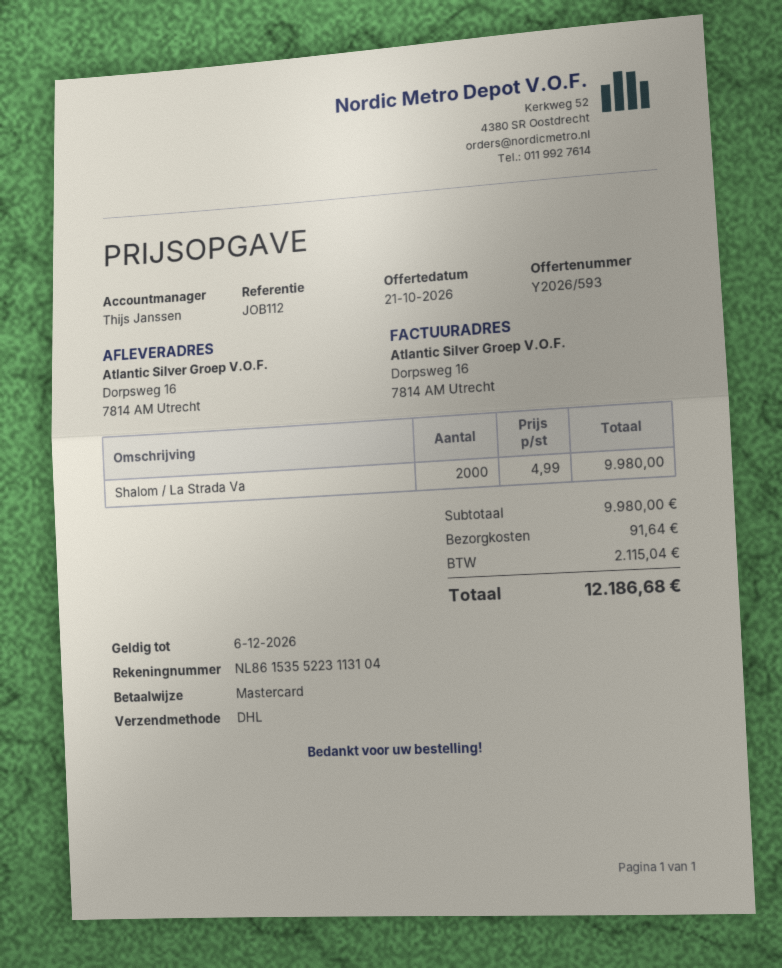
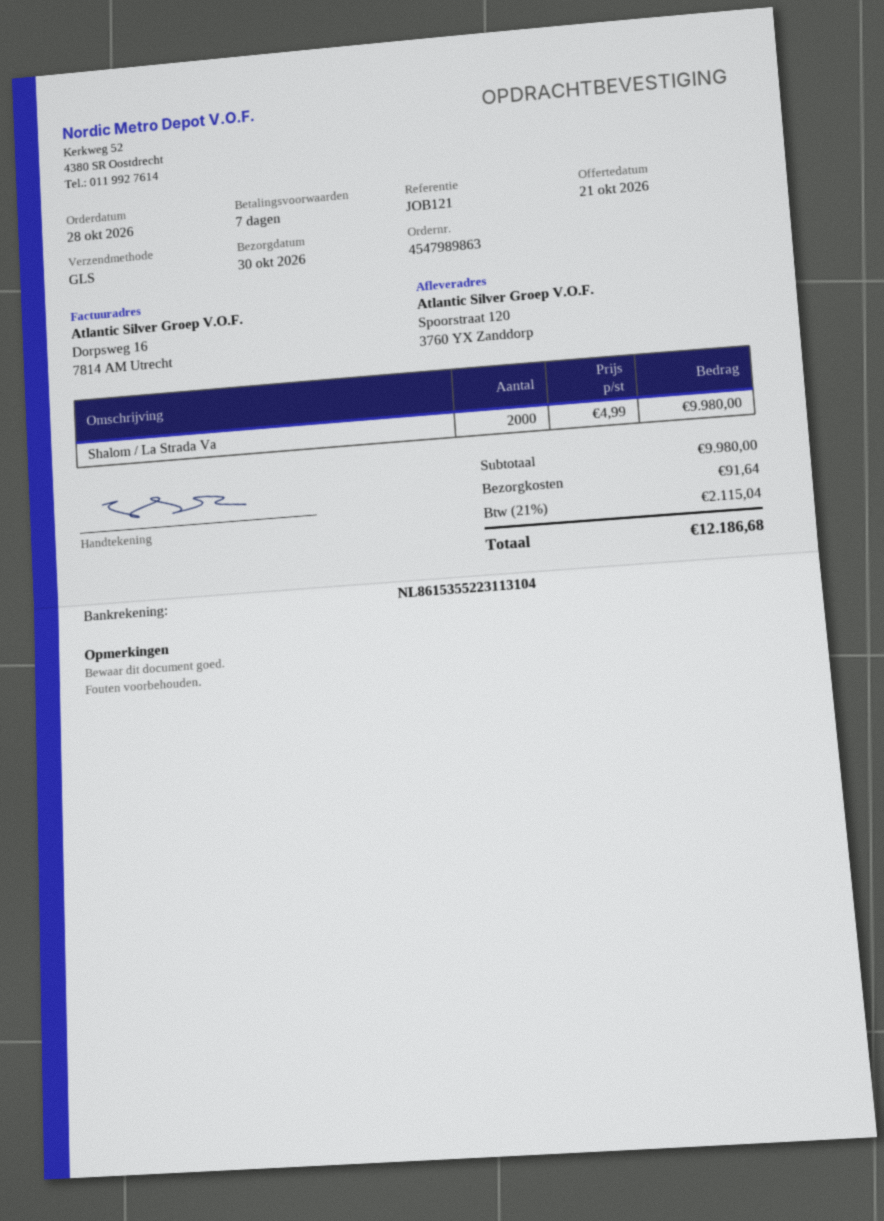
reference: JOB112 -> JOB121
shipping method: DHL -> GLS
ship to: Dorpsweg 16, 7814 AM Utrecht -> Spoorstraat 120, 3760 YX Zanddorp

